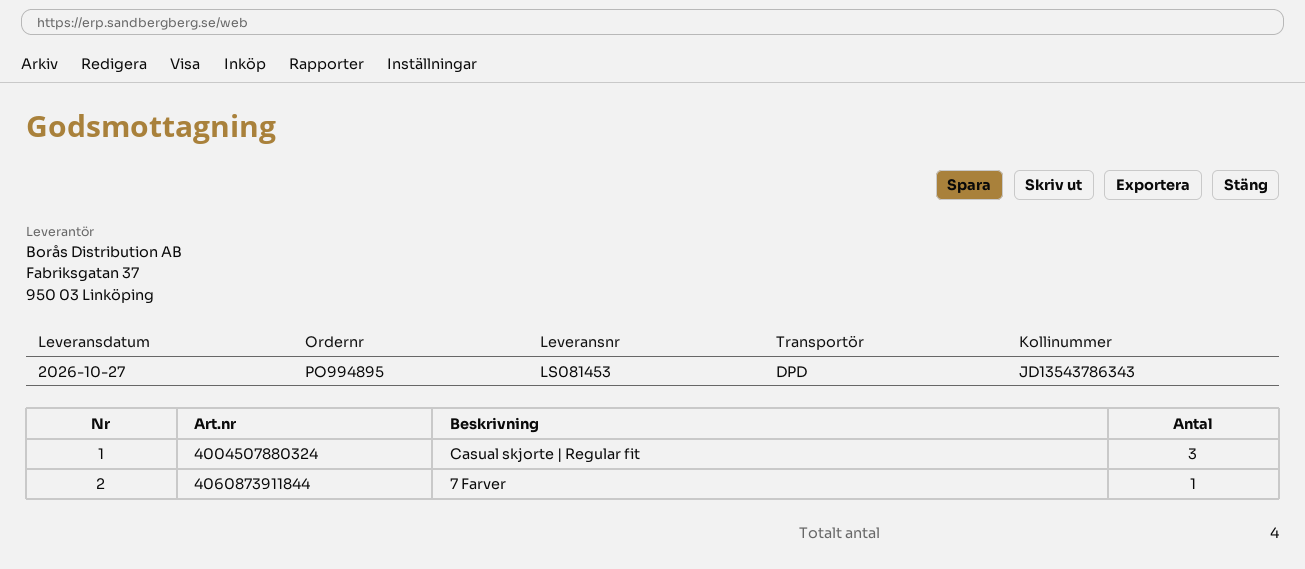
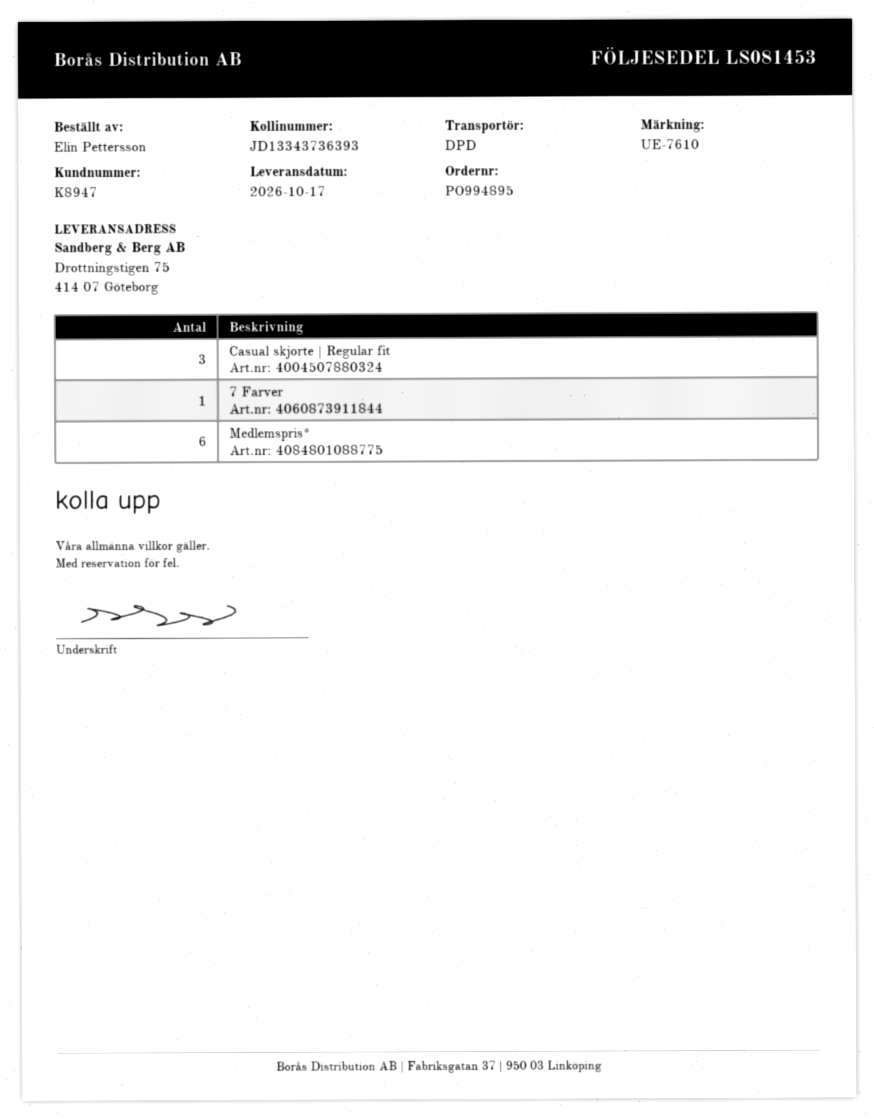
delivery date: 2026-10-27 -> 2026-10-17
tracking number: JD13543786343 -> JD13343736393
Medlemspris*: none -> 6

